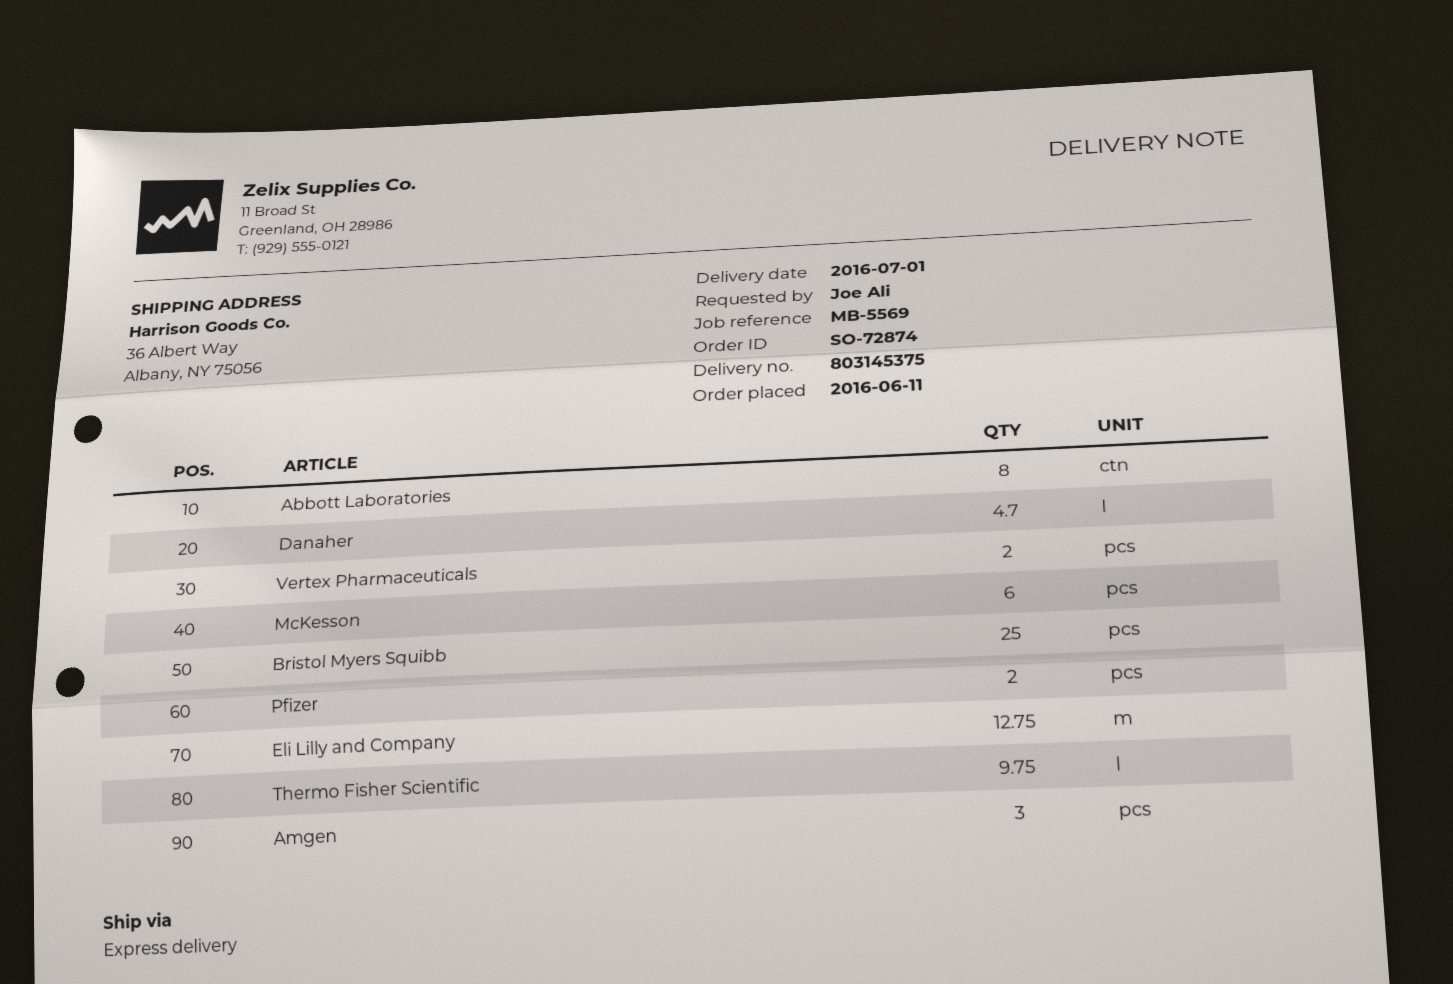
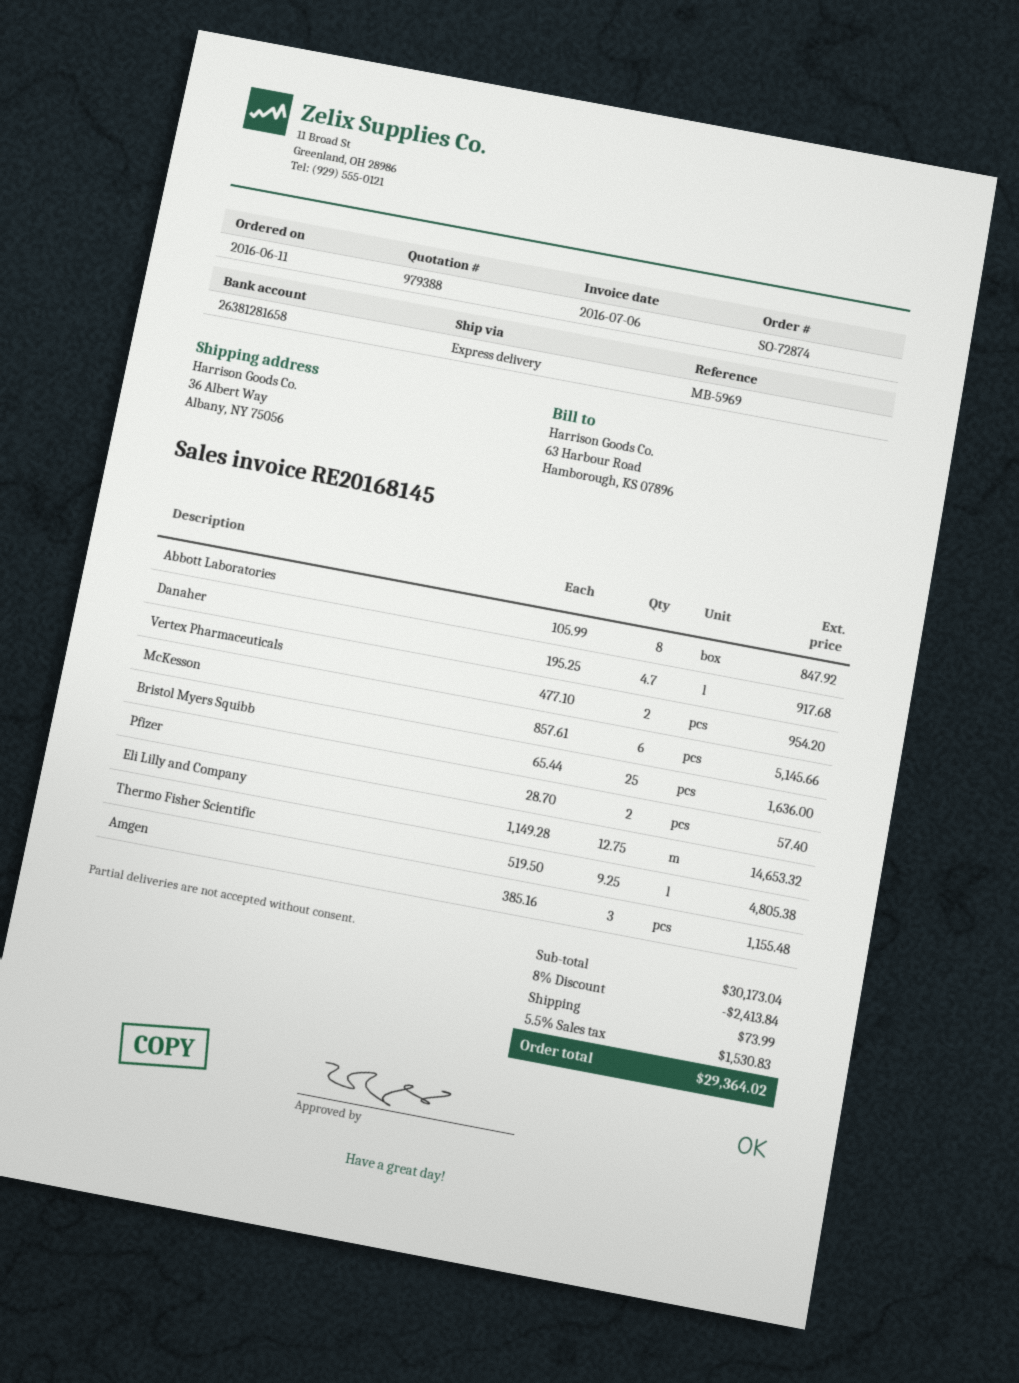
reference: MB-5569 -> MB-5969
Thermo Fisher Scientific: 9.75 -> 9.25

